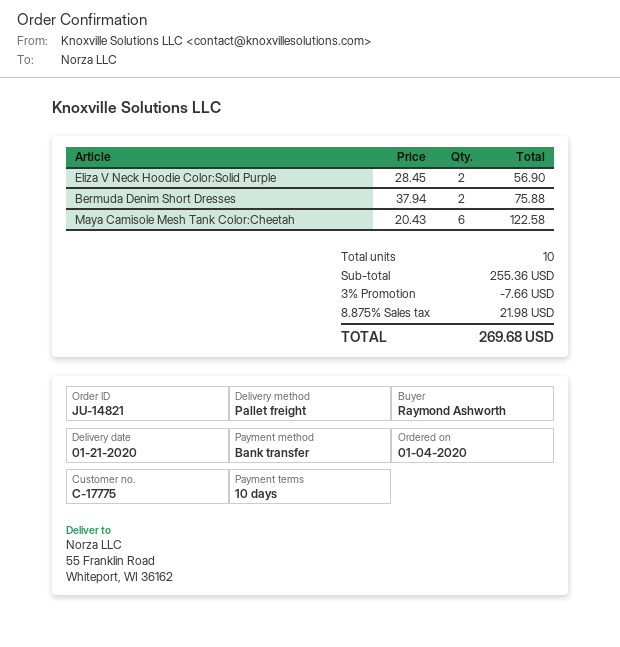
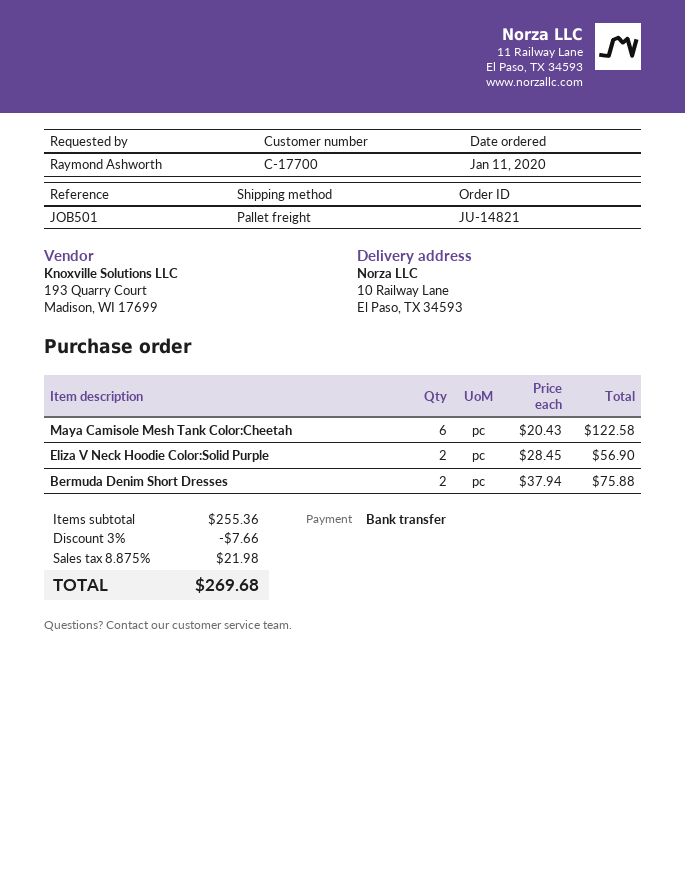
order date: 2020-01-04 -> 2020-01-11
customer number: C-17775 -> C-17700
ship to: 55 Franklin Road, Whiteport, WI 36162 -> 10 Railway Lane, El Paso, TX 34593

